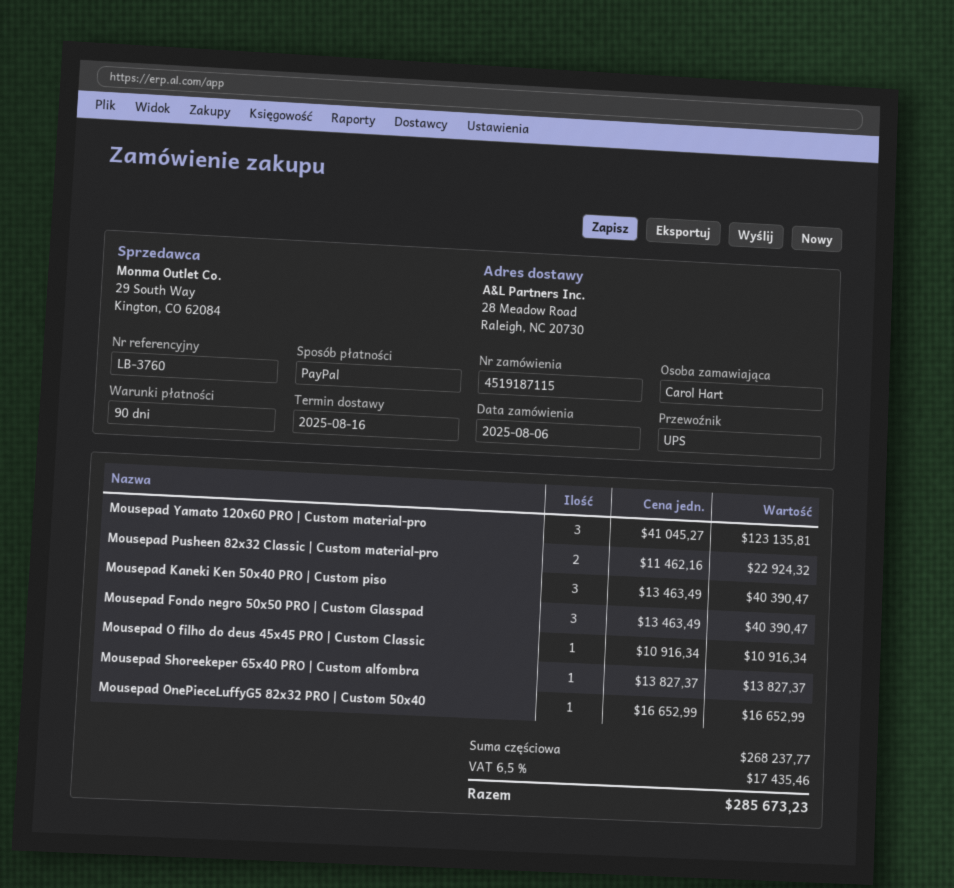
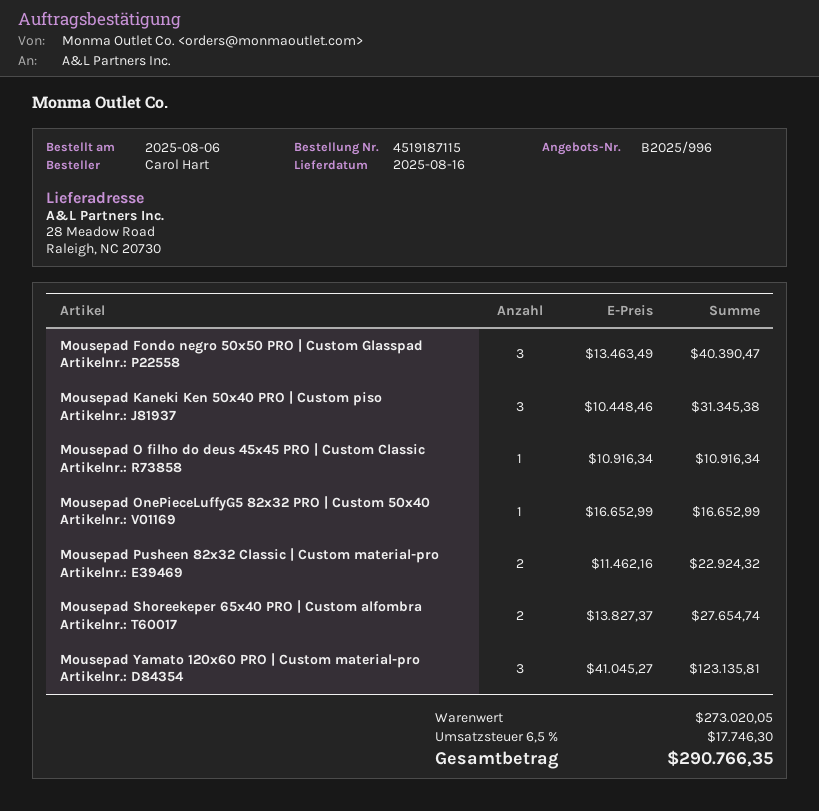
Mousepad Kaneki Ken 50x40 PRO | Custom piso: 3 x 13463.49 = 40390.47 -> 3 x 10448.46 = 31345.38
Mousepad Shoreekeper 65x40 PRO | Custom alfombra: 1 x 13827.37 = 13827.37 -> 2 x 13827.37 = 27654.74
subtotal: 268237.77 -> 273020.05
tax: 6.5% = 17435.46 -> 6.5% = 17746.30
total: 285673.23 -> 290766.35

